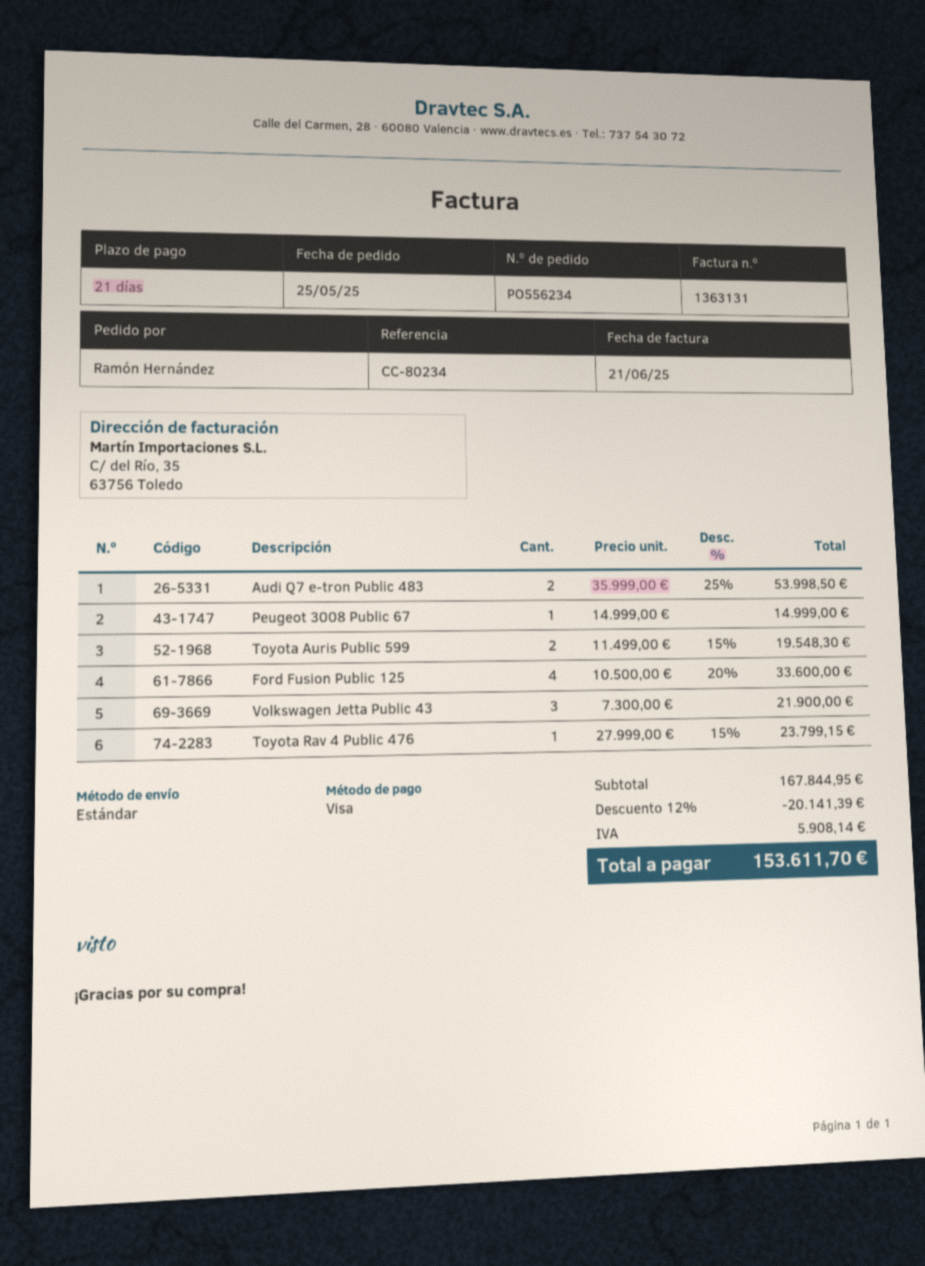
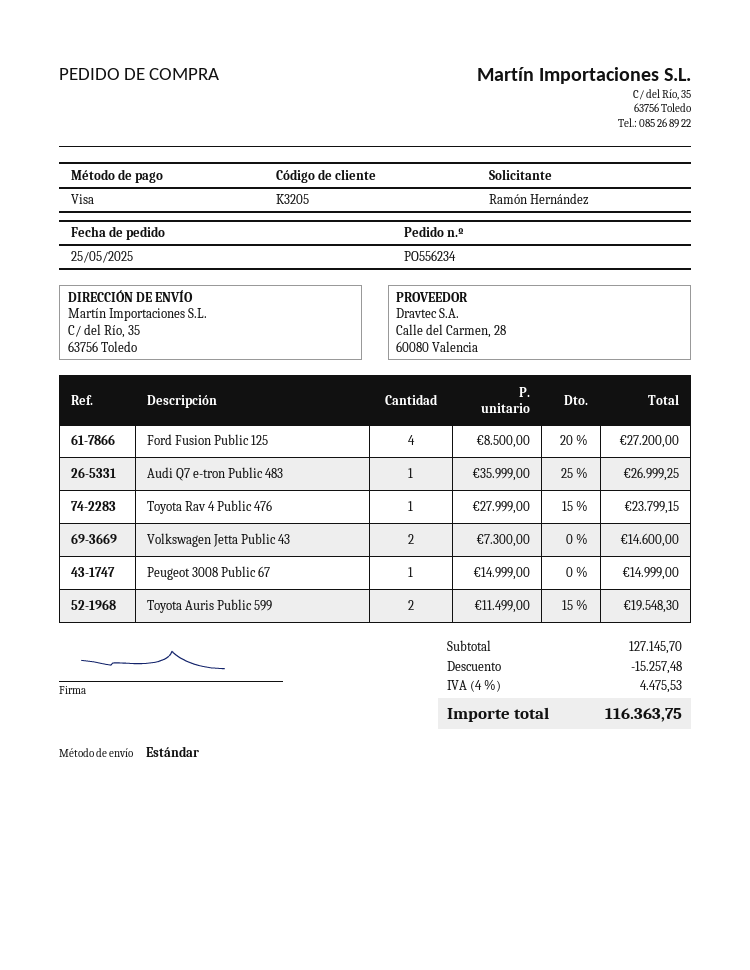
Audi Q7 e-tron Public 483: 2 x 35999.00 - 25% = 53998.50 -> 1 x 35999.00 - 25% = 26999.25
Ford Fusion Public 125: 4 x 10500.00 - 20% = 33600.00 -> 4 x 8500.00 - 20% = 27200.00
Volkswagen Jetta Public 43: 3 x 7300.00 = 21900.00 -> 2 x 7300.00 = 14600.00
subtotal: 167844.95 -> 127145.70
discount: 20141.39 -> 15257.48
tax: 5908.14 -> 4475.53
total: 153611.70 -> 116363.75

